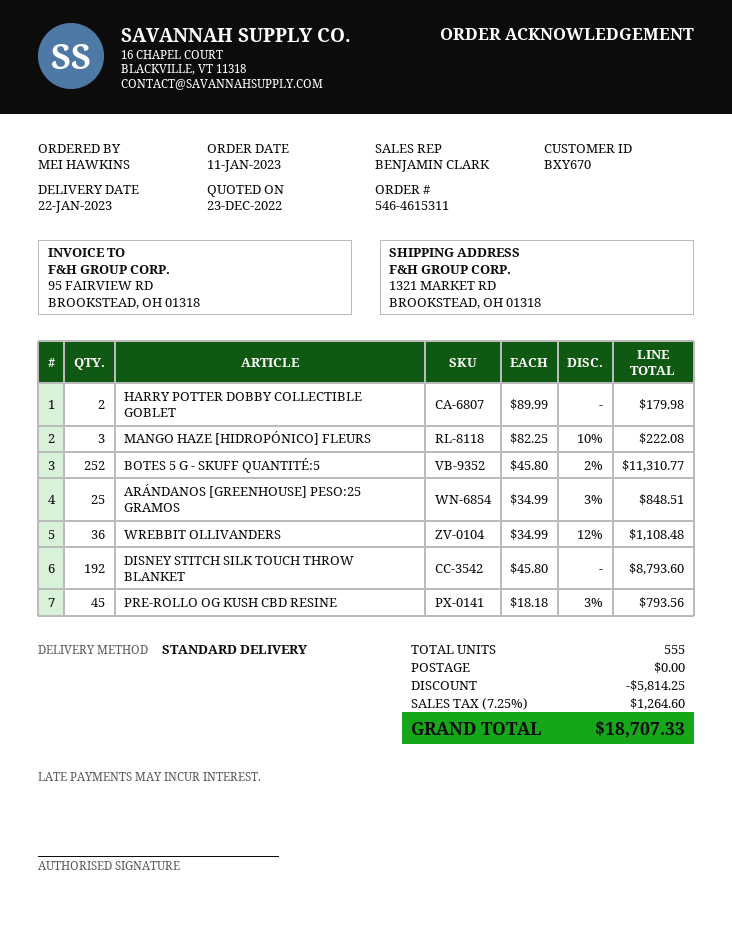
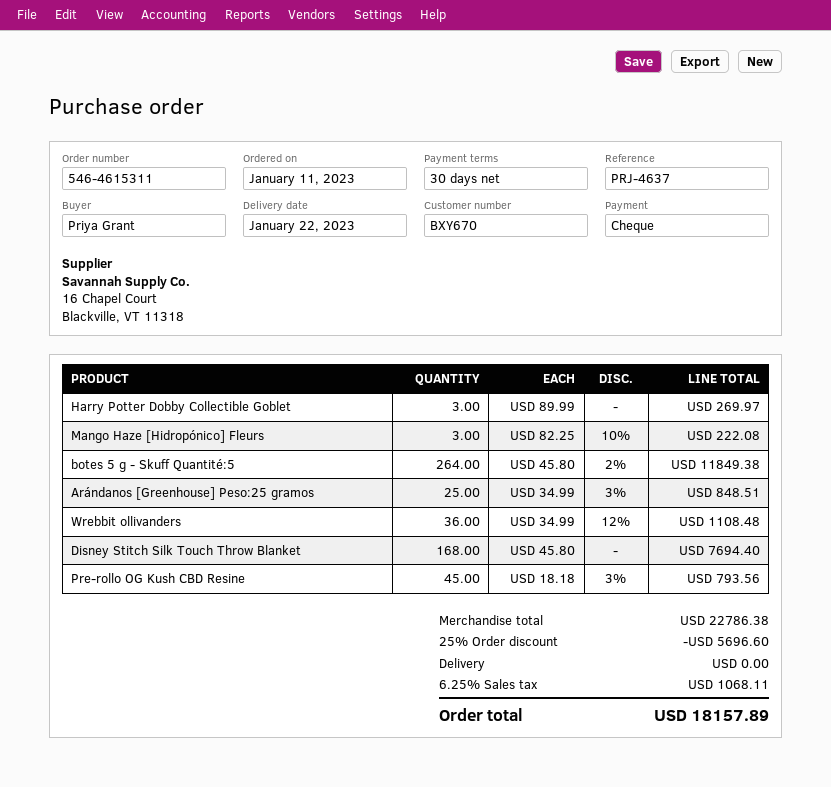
ordered by: MEI HAWKINS -> Priya Grant
HARRY POTTER DOBBY COLLECTIBLE GOBLET: 2 x 89.99 = 179.98 -> 3 x 89.99 = 269.97
BOTES 5 G - SKUFF QUANTITÉ:5: 252 x 45.80 - 2% = 11310.77 -> 264 x 45.80 - 2% = 11849.38
DISNEY STITCH SILK TOUCH THROW BLANKET: 192 x 45.80 = 8793.60 -> 168 x 45.80 = 7694.40
discount: 5814.25 -> 5696.60
tax: 7.25% = 1264.60 -> 6.25% = 1068.11
total: 18707.33 -> 18157.89

